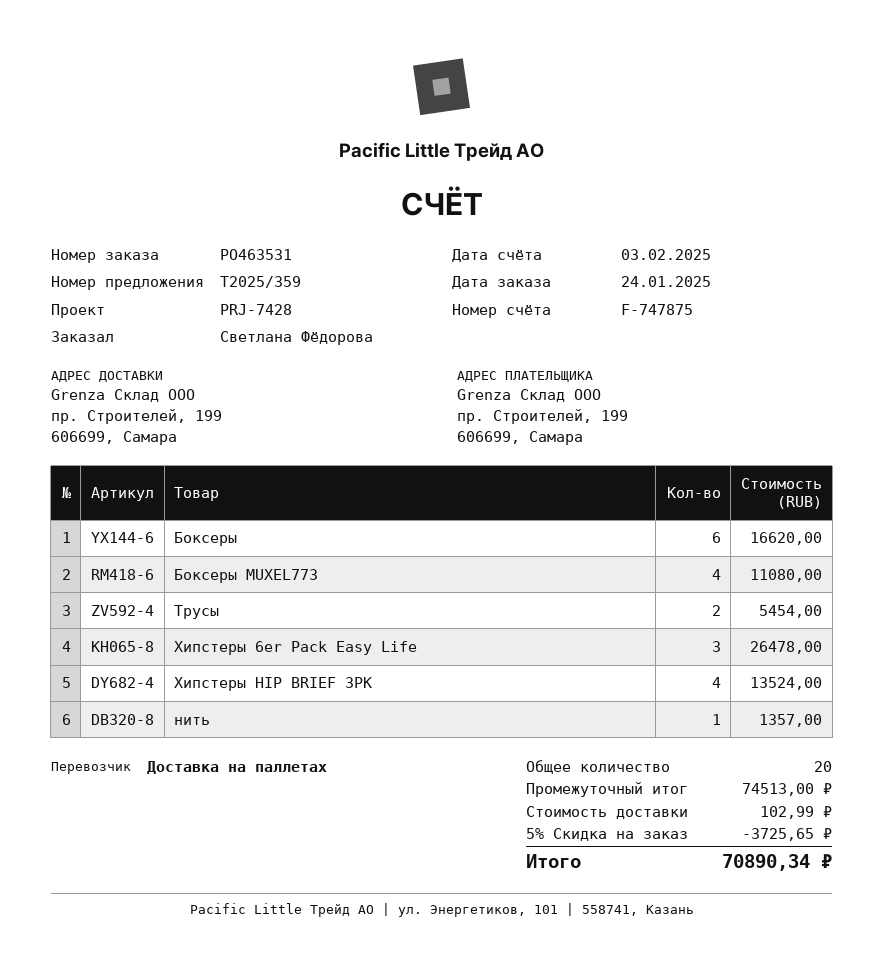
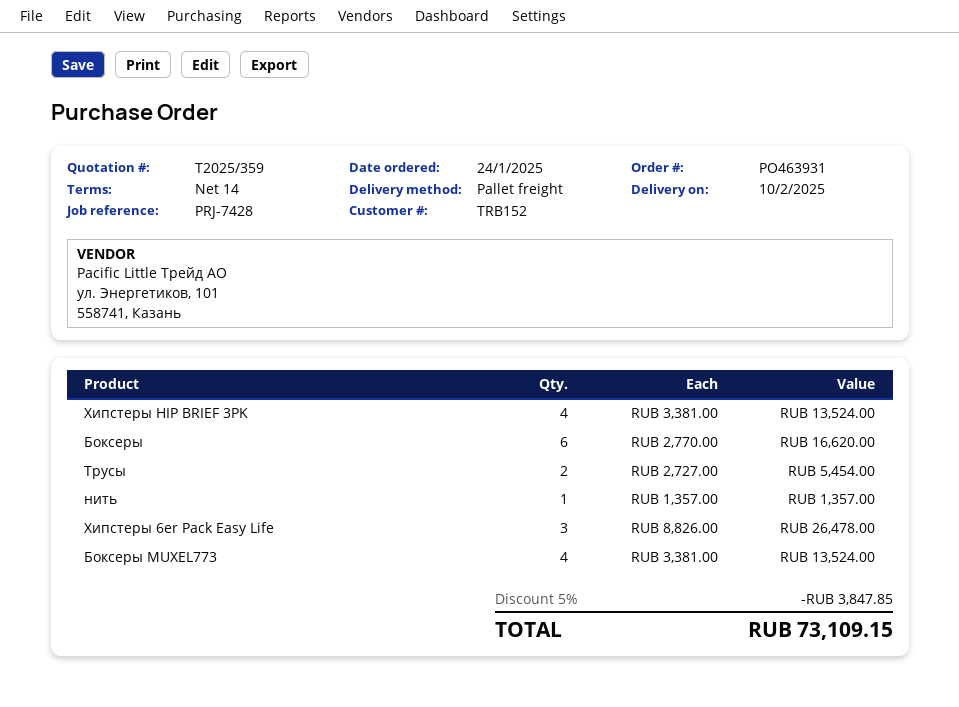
order number: PO463531 -> PO463931
Боксеры MUXEL773: 4 for 11080.00 -> 4 for 13524.00
discount: 5% = 3725.65 -> 5% = 3847.85
shipping: 102.99 -> none
total: 70890.34 -> 73109.15

